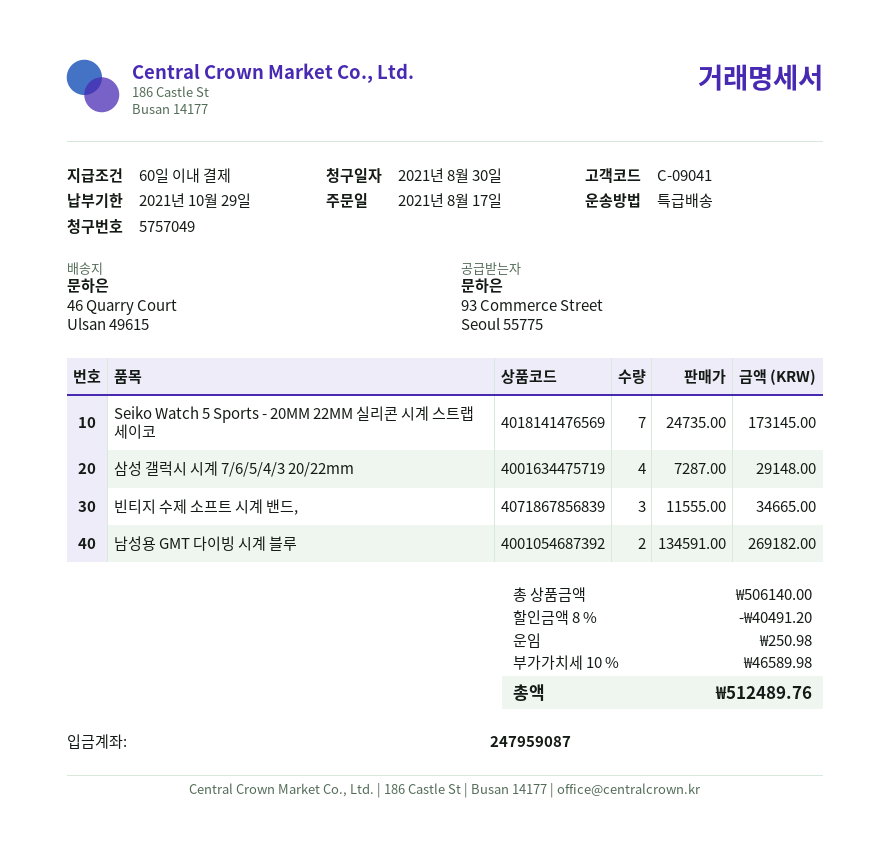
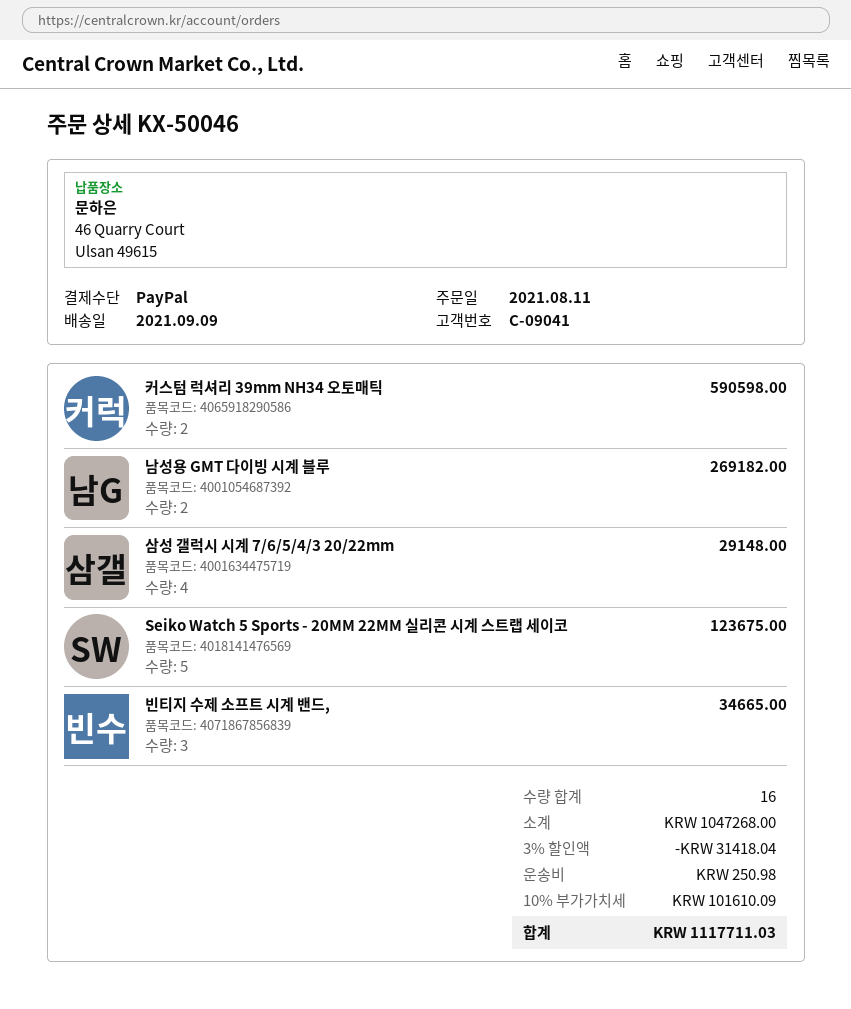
order date: 2021-08-17 -> 2021-08-11
Seiko Watch 5 Sports - 20MM 22MM 실리콘 시계 스트랩 세이코: 7 for 173145.00 -> 5 for 123675.00
커스텀 럭셔리 39mm NH34 오토매틱: none -> 2 for 590598.00
subtotal: 506140.00 -> 1047268.00
discount: 8% = 40491.20 -> 3% = 31418.04
tax: 10% = 46589.98 -> 10% = 101610.09
total: 512489.76 -> 1117711.03

